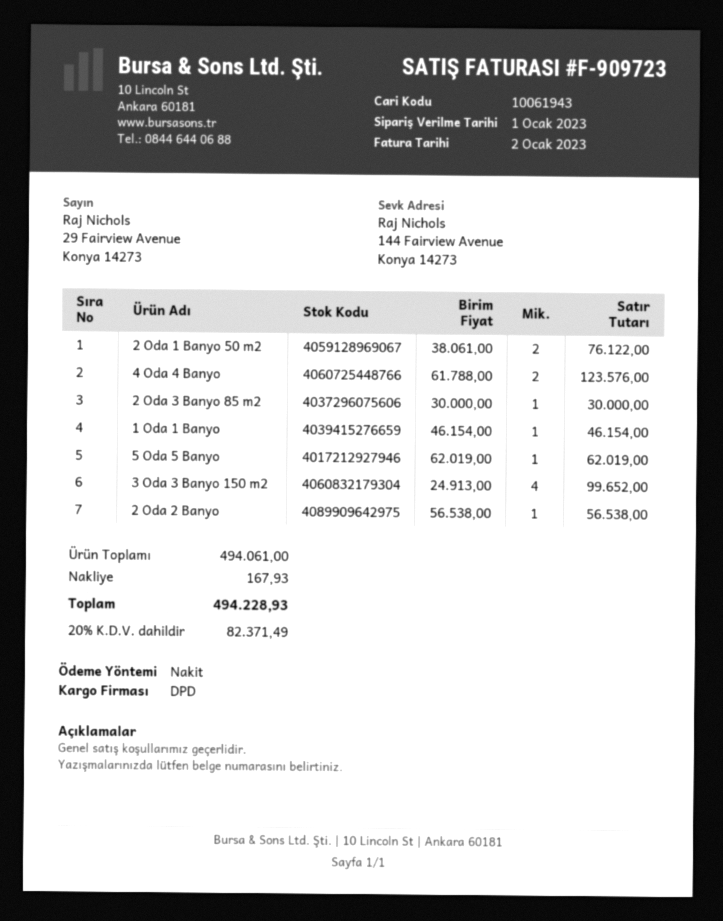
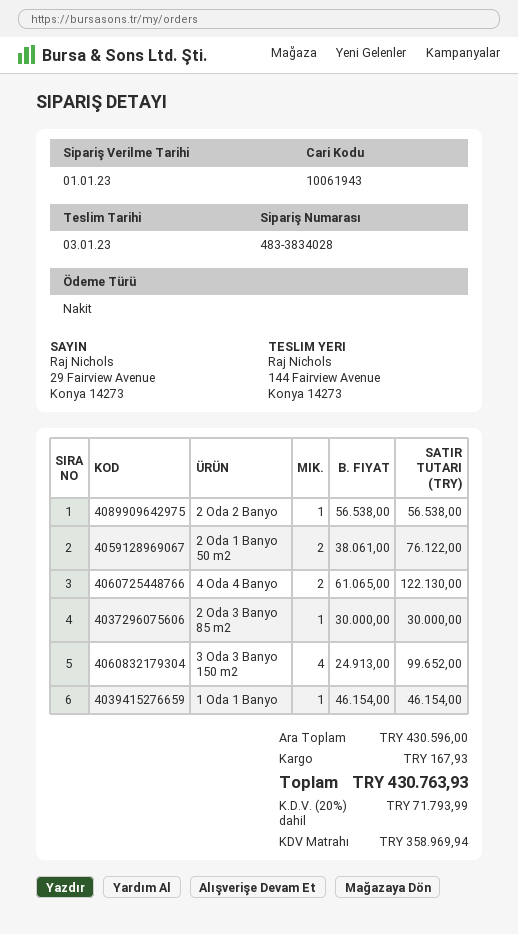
4 Oda 4 Banyo: 2 x 61788.00 = 123576.00 -> 2 x 61065.00 = 122130.00
5 Oda 5 Banyo: 1 x 62019.00 = 62019.00 -> none
subtotal: 494061.00 -> 430596.00
tax: 20% = 82371.49 -> 20% = 71793.99
total: 494228.93 -> 430763.93

